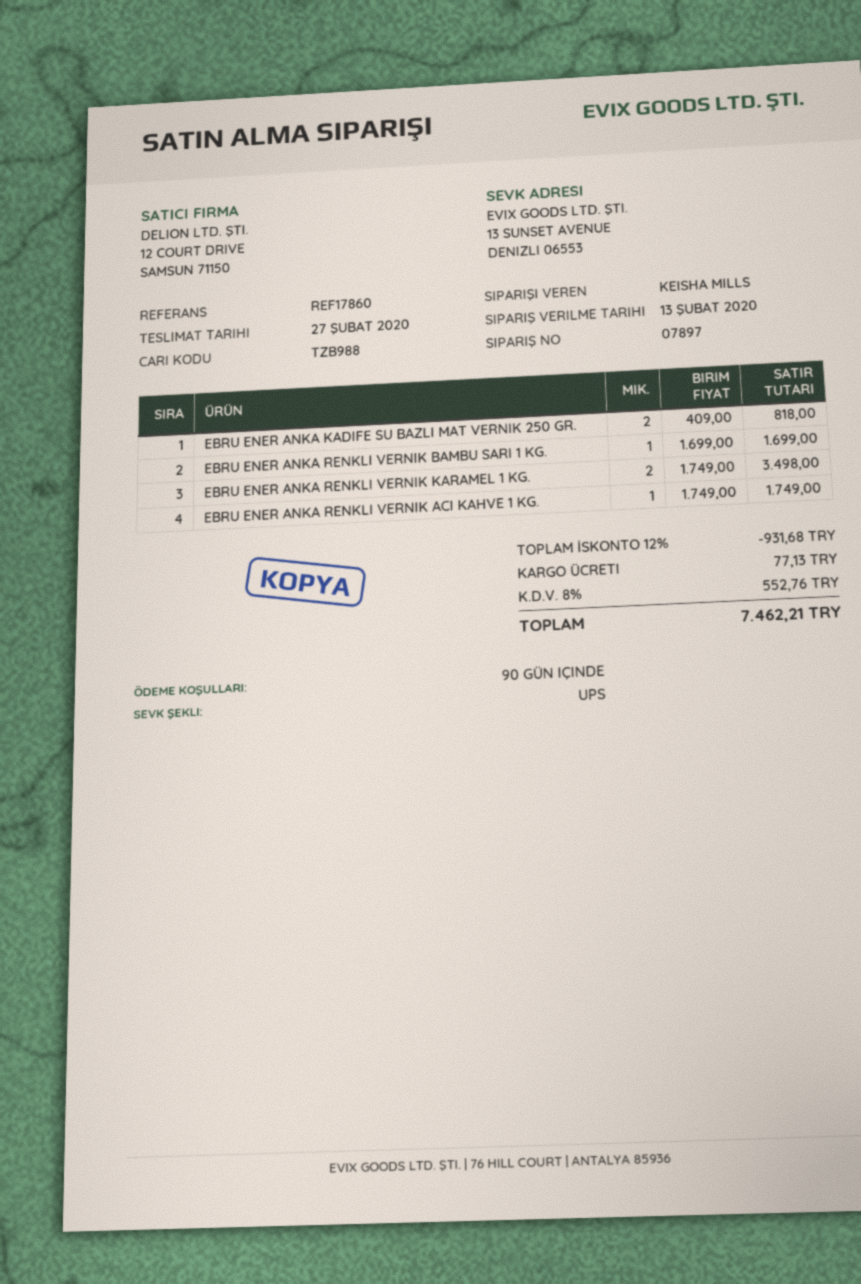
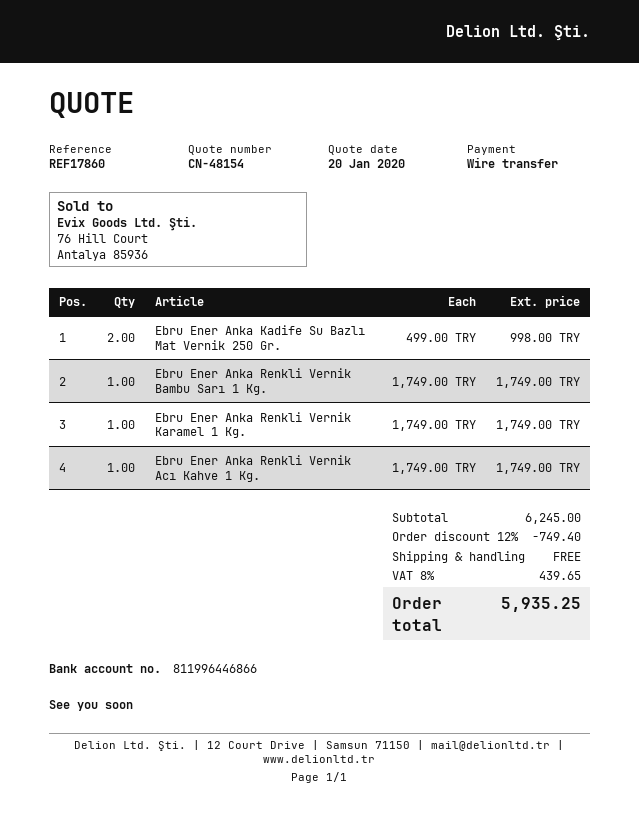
EBRU ENER ANKA KADIFE SU BAZLI MAT VERNIK 250 GR.: 2 x 409.00 = 818.00 -> 2 x 499.00 = 998.00
EBRU ENER ANKA RENKLI VERNIK BAMBU SARI 1 KG.: 1 x 1699.00 = 1699.00 -> 1 x 1749.00 = 1749.00
EBRU ENER ANKA RENKLI VERNIK KARAMEL 1 KG.: 2 x 1749.00 = 3498.00 -> 1 x 1749.00 = 1749.00
discount: 12% = 931.68 -> 12% = 749.40
shipping: 77.13 -> 0.00
tax: 8% = 552.76 -> 8% = 439.65
total: 7462.21 -> 5935.25

